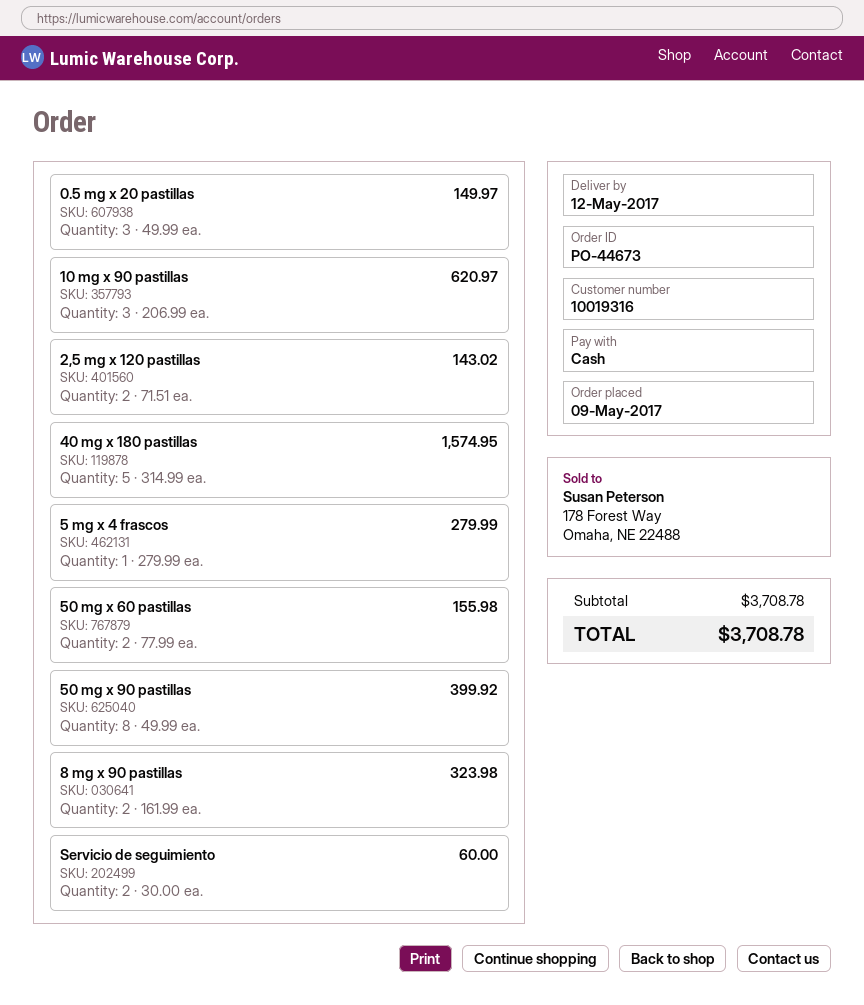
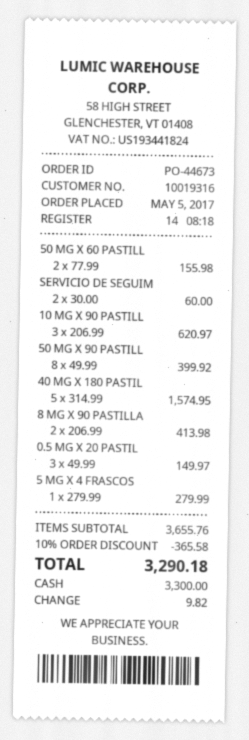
order date: 2017-05-09 -> 2017-05-05
2,5 mg x 120 pastillas: 2 x 71.51 = 143.02 -> none
8 mg x 90 pastillas: 2 x 161.99 = 323.98 -> 2 x 206.99 = 413.98
subtotal: 3708.78 -> 3655.76
discount: none -> 10% = 365.58
total: 3708.78 -> 3290.18

